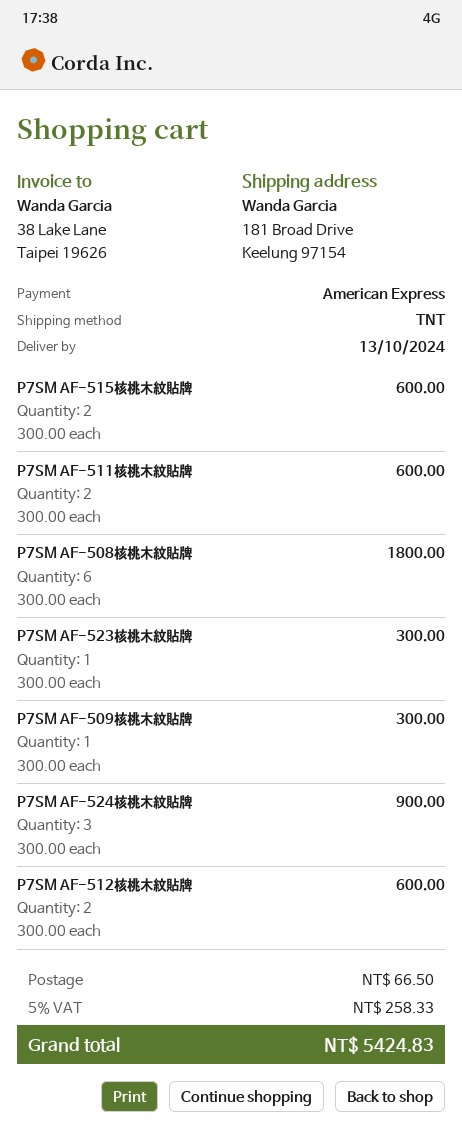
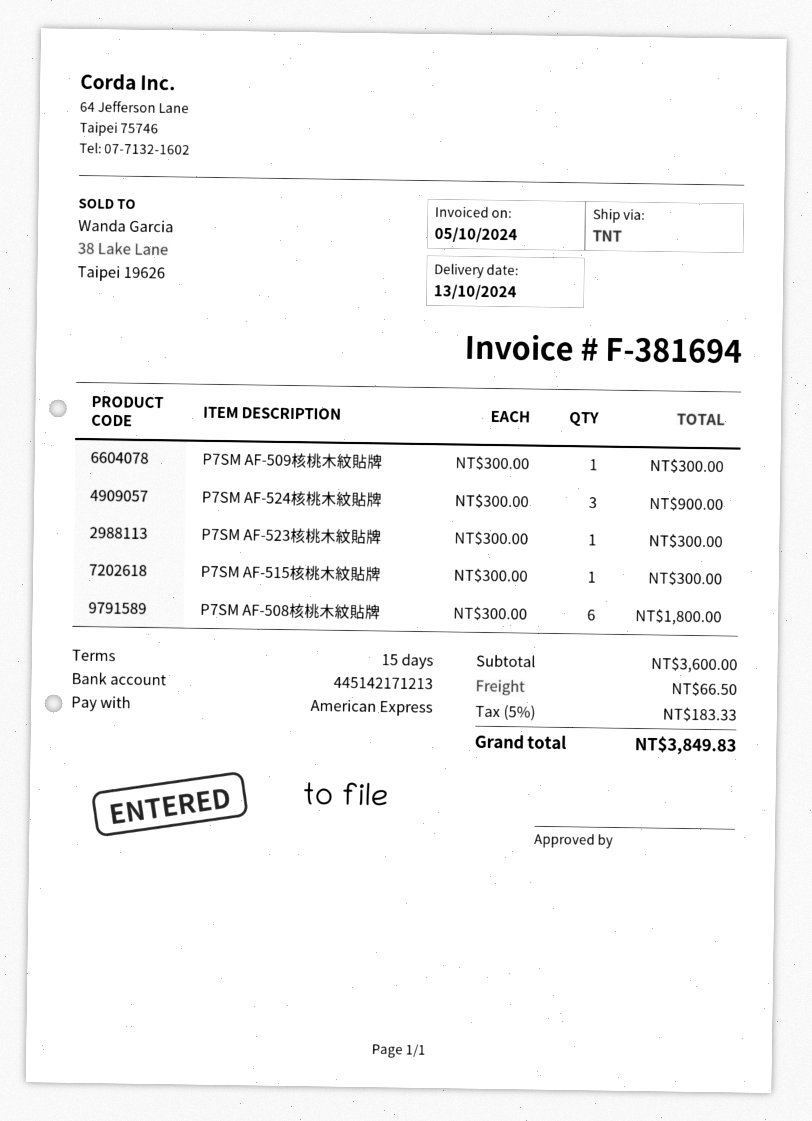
P7SM AF-515核桃木紋貼牌: 2 x 300.00 = 600.00 -> 1 x 300.00 = 300.00
P7SM AF-511核桃木紋貼牌: 2 x 300.00 = 600.00 -> none
P7SM AF-512核桃木紋貼牌: 2 x 300.00 = 600.00 -> none
tax: 5% = 258.33 -> 5% = 183.33
total: 5424.83 -> 3849.83

